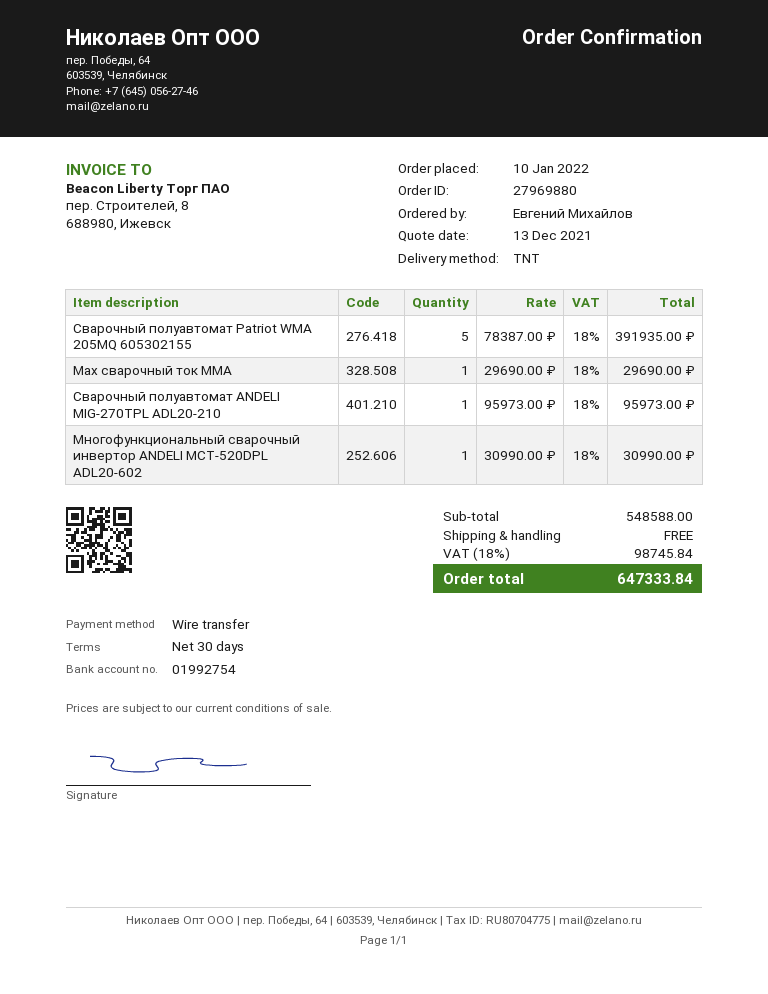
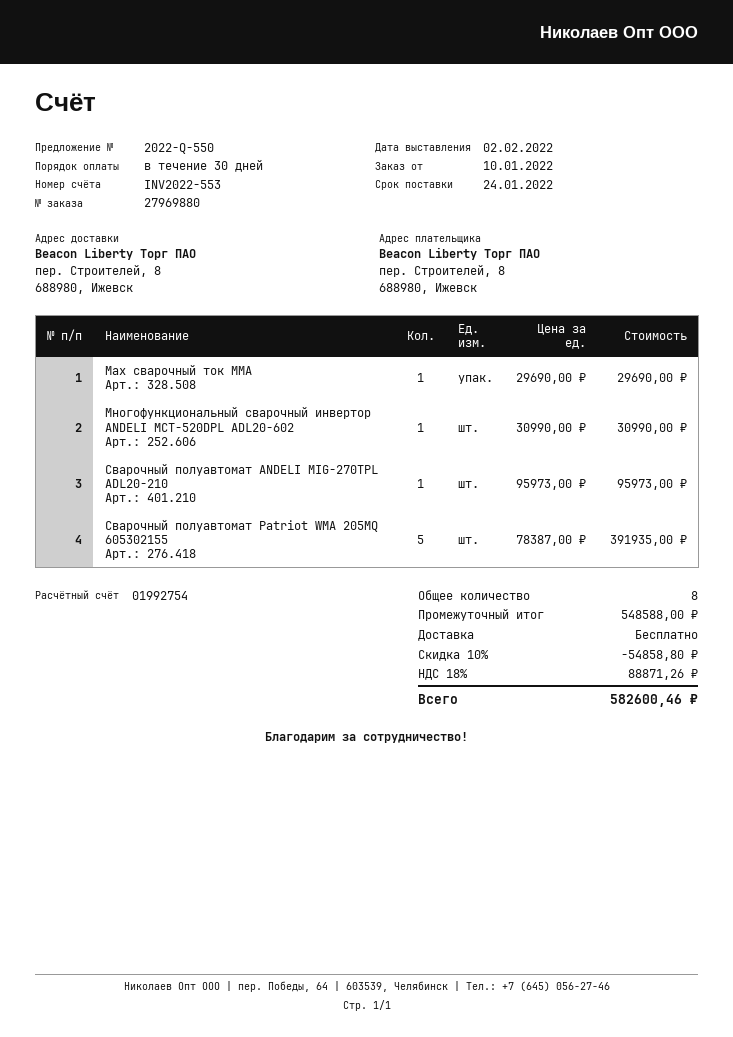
discount: none -> 10% = 54858.80
tax: 18% = 98745.84 -> 18% = 88871.26
total: 647333.84 -> 582600.46

